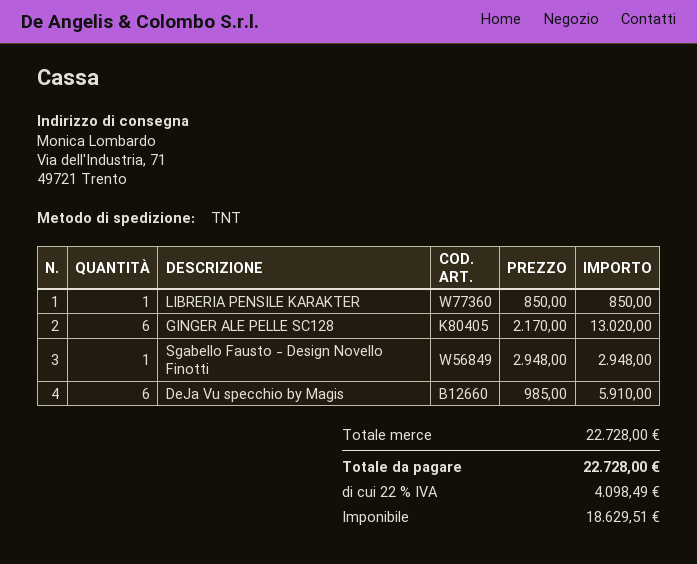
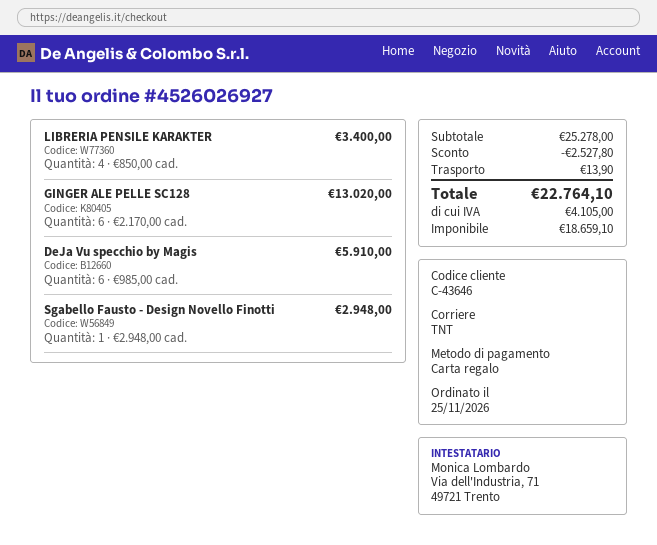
LIBRERIA PENSILE KARAKTER: 1 x 850.00 = 850.00 -> 4 x 850.00 = 3400.00
subtotal: 22728.00 -> 25278.00
discount: none -> 2527.80
shipping: none -> 13.90
net: 18629.51 -> 18659.10
tax: 4098.49 -> 4105.00
total: 22728.00 -> 22764.10

